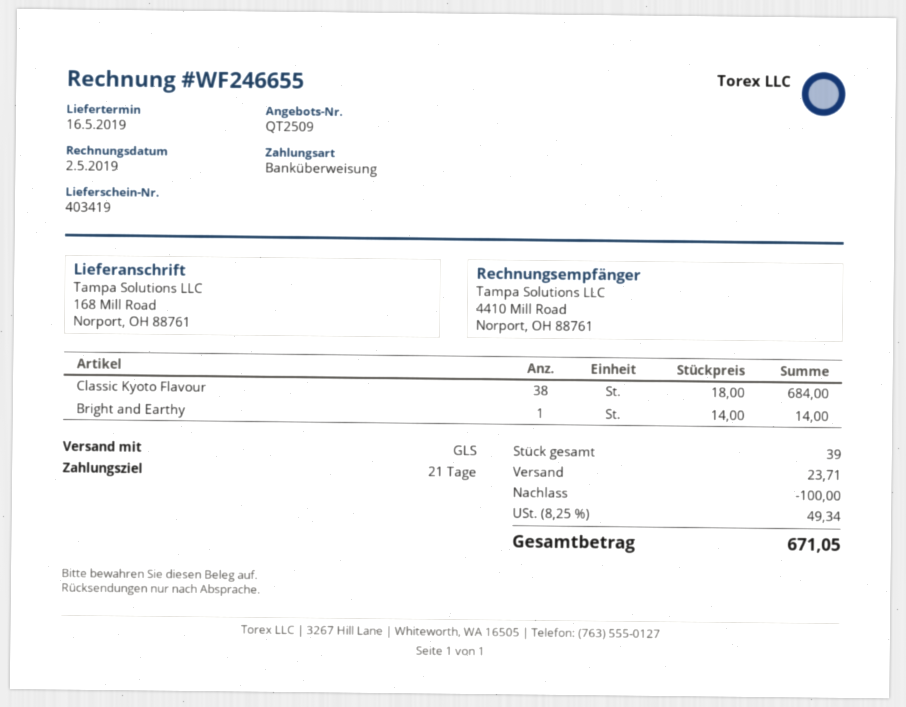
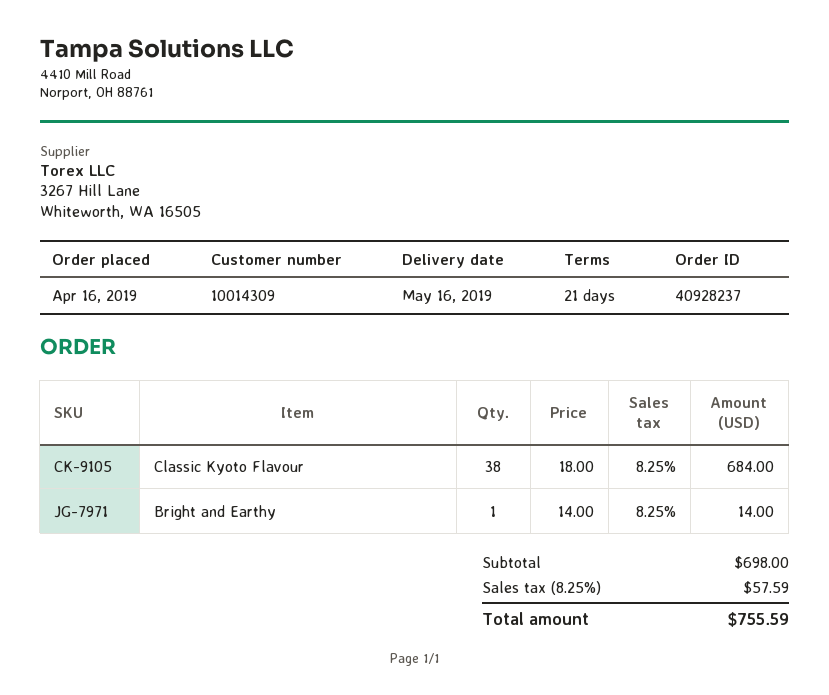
discount: 100.00 -> none
shipping: 23.71 -> none
tax: 8.25% = 49.34 -> 8.25% = 57.59
total: 671.05 -> 755.59

